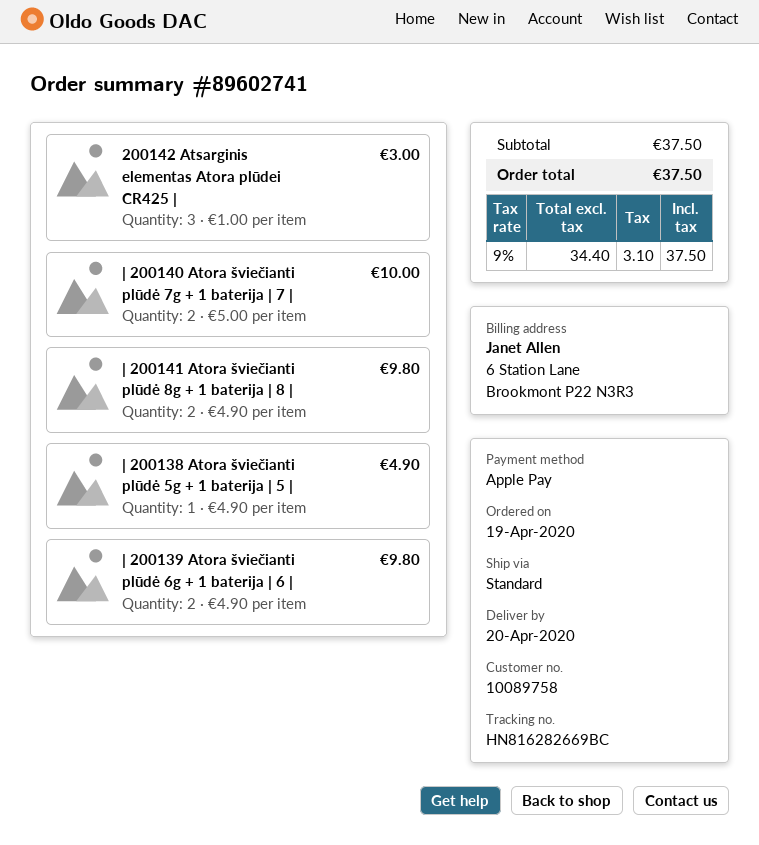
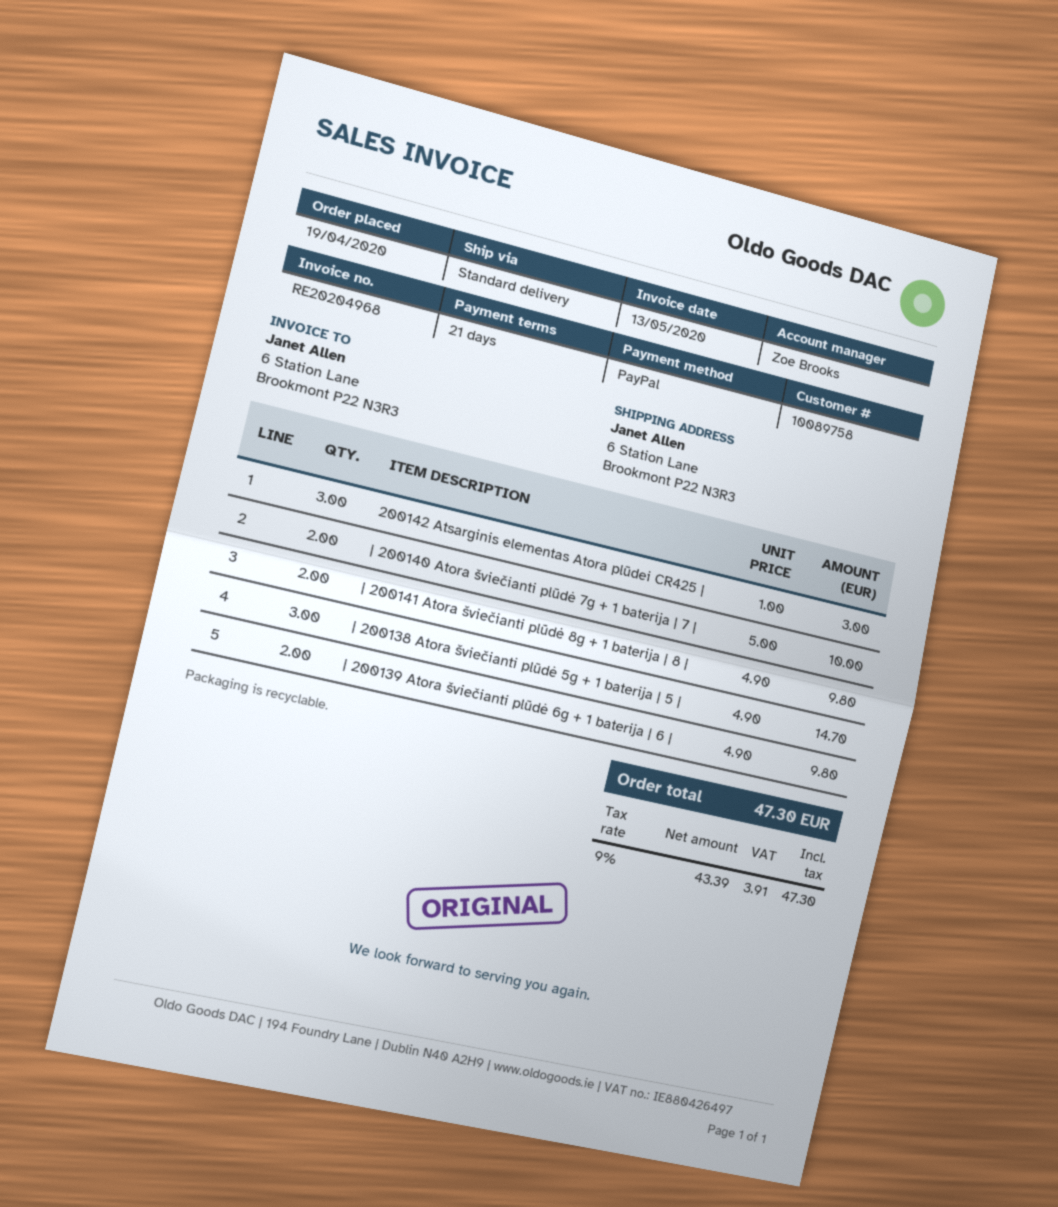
payment method: Apple Pay -> PayPal
| 200138 Atora šviečianti plūdė 5g + 1 baterija | 5 |: 1 x 4.90 = 4.90 -> 3 x 4.90 = 14.70
net: 34.40 -> 43.39
tax: 9% = 3.10 -> 9% = 3.91
total: 37.50 -> 47.30

